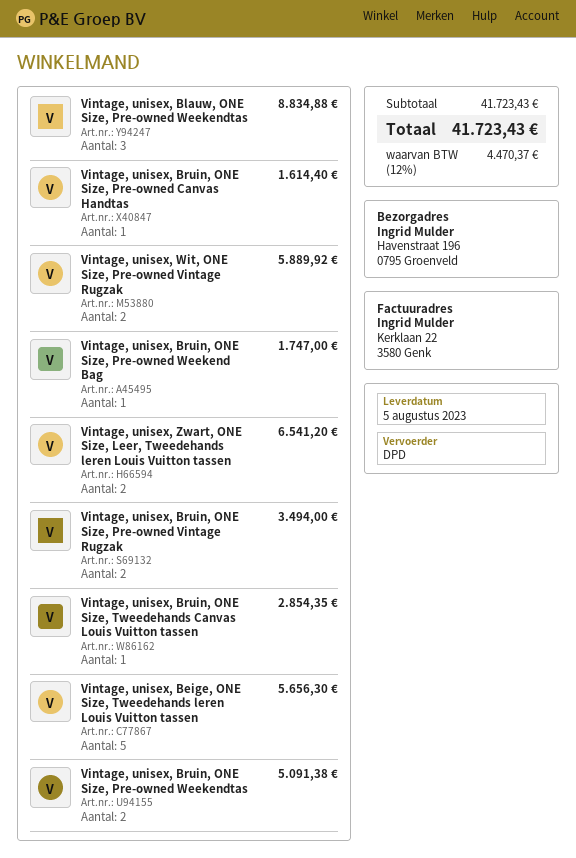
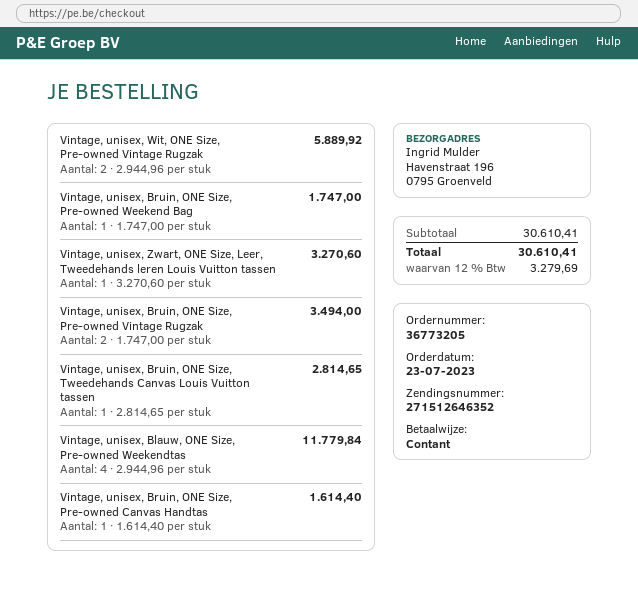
Vintage, unisex, Blauw, ONE Size, Pre-owned Weekendtas: 3 for 8834.88 -> 4 for 11779.84
Vintage, unisex, Zwart, ONE Size, Leer, Tweedehands leren Louis Vuitton tassen: 2 for 6541.20 -> 1 for 3270.60
Vintage, unisex, Bruin, ONE Size, Tweedehands Canvas Louis Vuitton tassen: 1 for 2854.35 -> 1 for 2814.65
Vintage, unisex, Beige, ONE Size, Tweedehands leren Louis Vuitton tassen: 5 for 5656.30 -> none
Vintage, unisex, Bruin, ONE Size, Pre-owned Weekendtas: 2 for 5091.38 -> none
subtotal: 41723.43 -> 30610.41
tax: 12% = 4470.37 -> 12% = 3279.69
total: 41723.43 -> 30610.41

